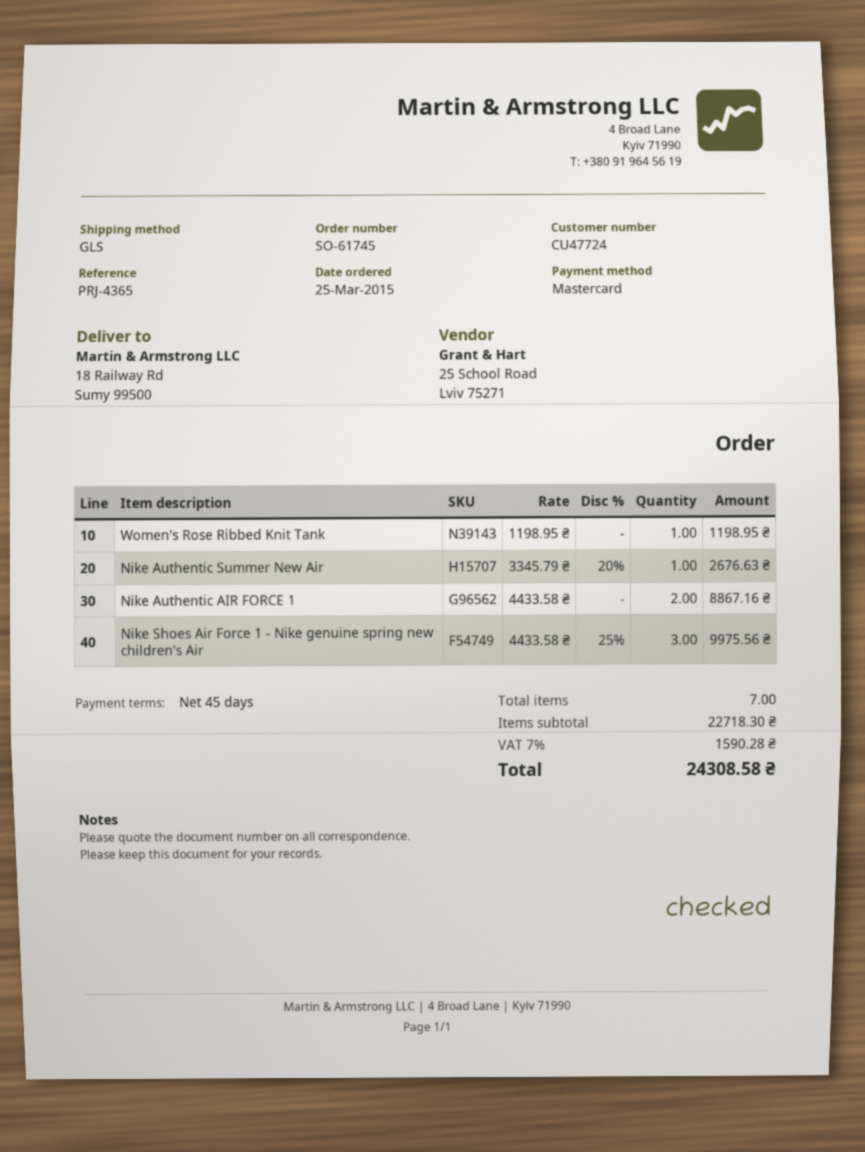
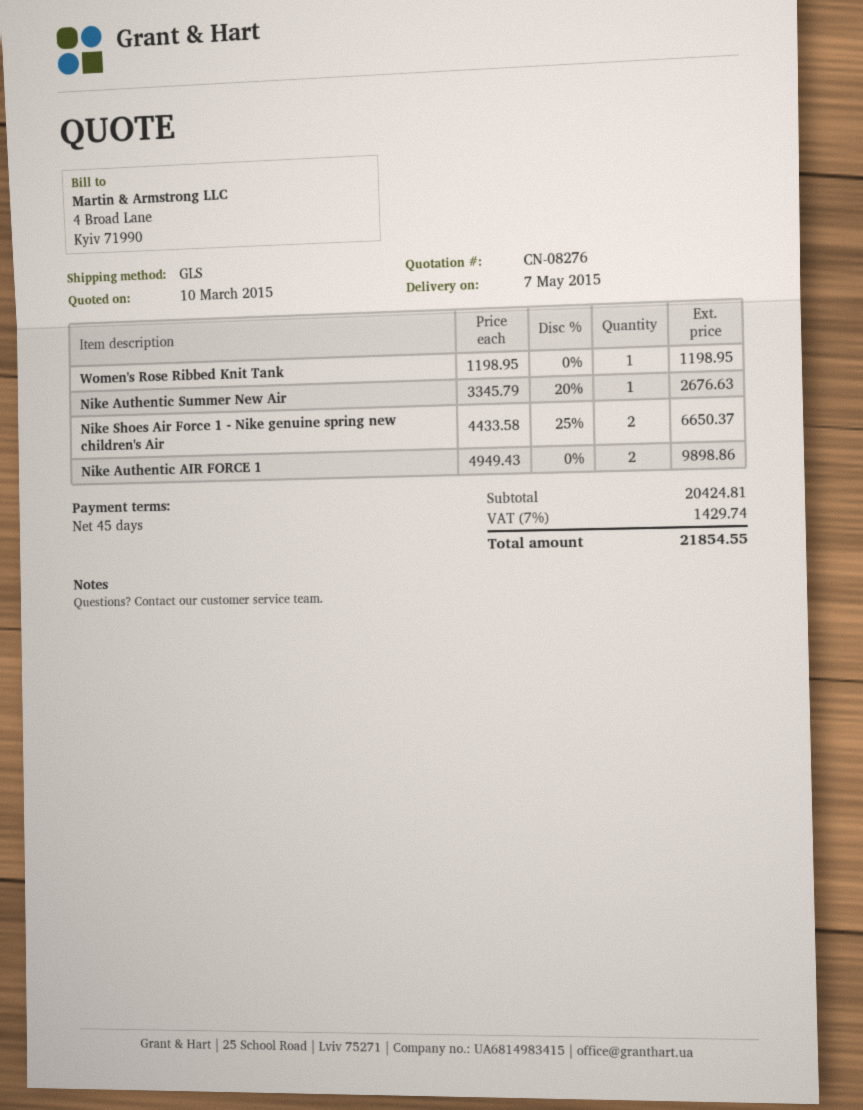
Nike Authentic AIR FORCE 1: 2 x 4433.58 = 8867.16 -> 2 x 4949.43 = 9898.86
Nike Shoes Air Force 1 - Nike genuine spring new children's Air: 3 x 4433.58 - 25% = 9975.56 -> 2 x 4433.58 - 25% = 6650.37
subtotal: 22718.30 -> 20424.81
tax: 7% = 1590.28 -> 7% = 1429.74
total: 24308.58 -> 21854.55

